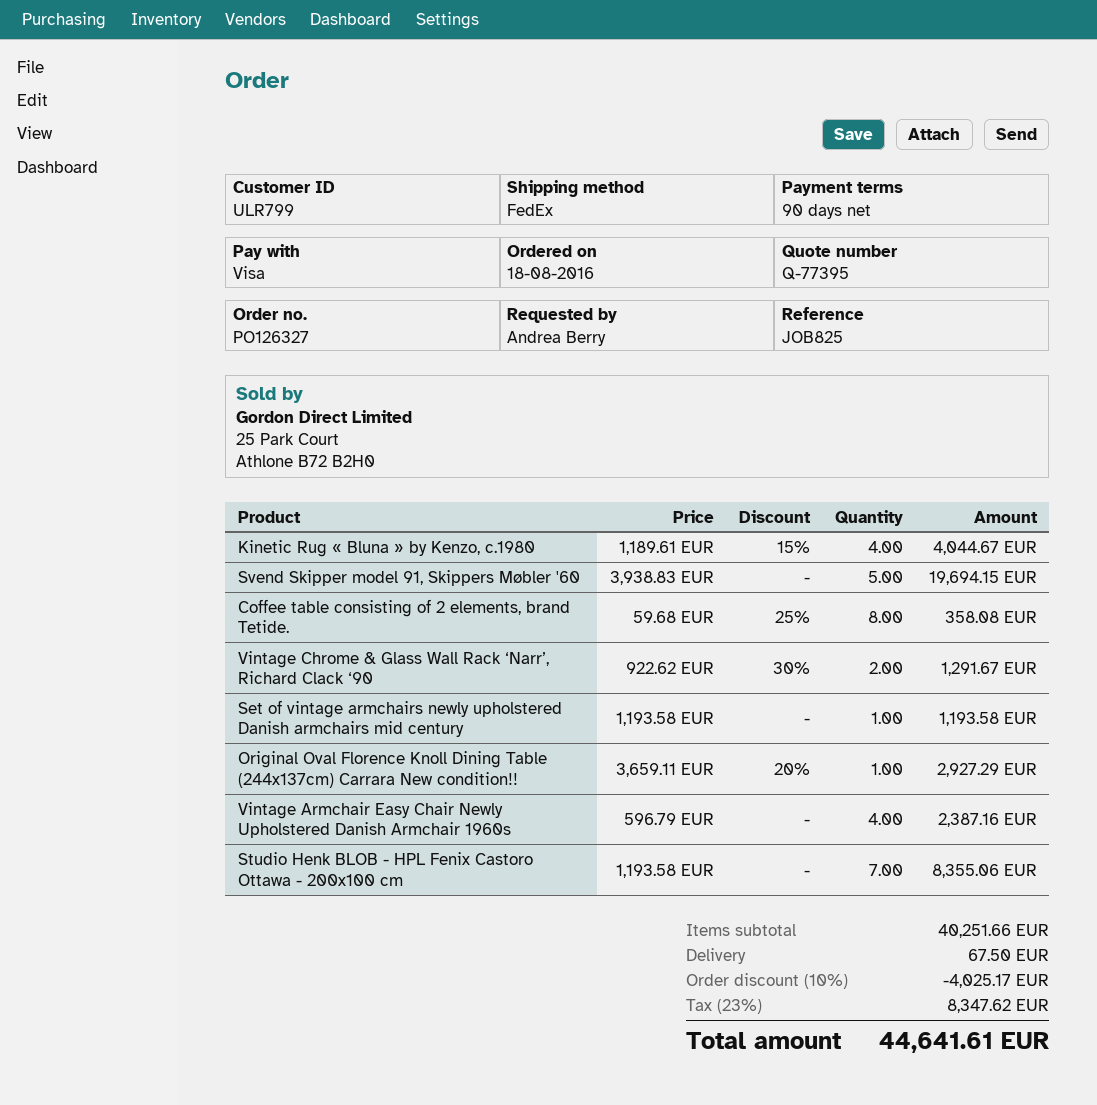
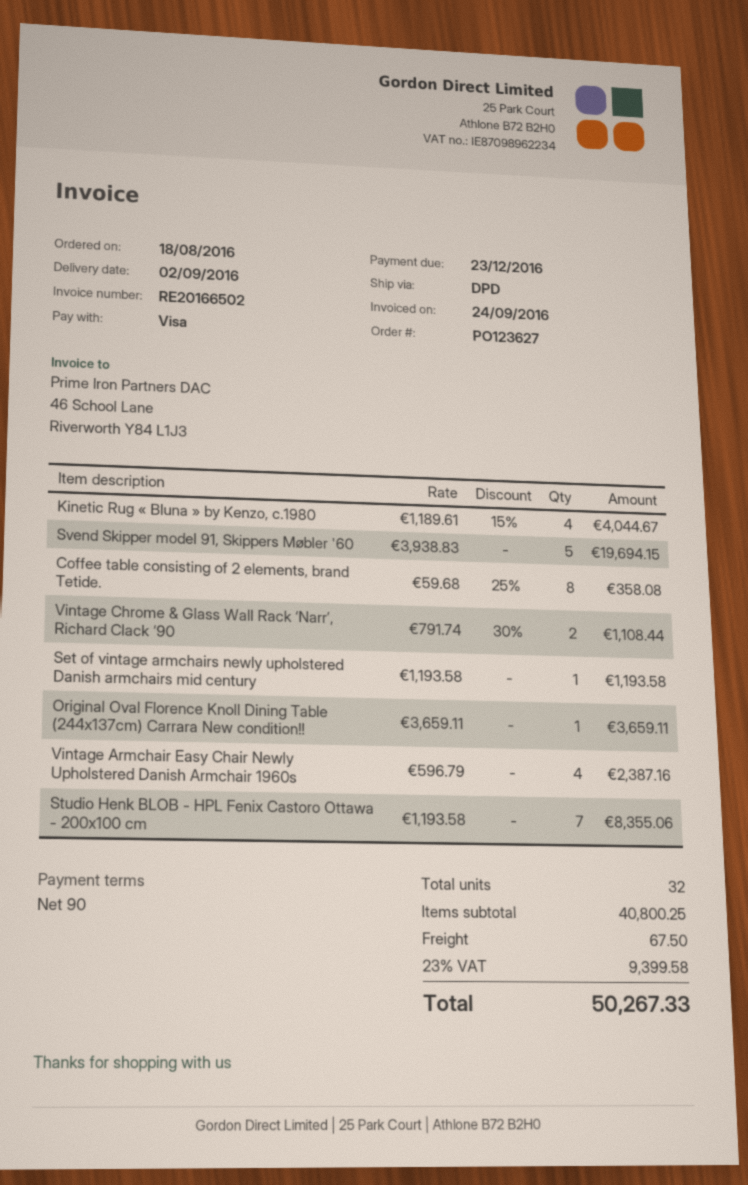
order number: PO126327 -> PO123627
shipping method: FedEx -> DPD
Vintage Chrome & Glass Wall Rack ‘Narr’, Richard Clack ‘90: 2 x 922.62 - 30% = 1291.67 -> 2 x 791.74 - 30% = 1108.44
Original Oval Florence Knoll Dining Table (244x137cm) Carrara New condition!!: 1 x 3659.11 - 20% = 2927.29 -> 1 x 3659.11 = 3659.11
subtotal: 40251.66 -> 40800.25
discount: 10% = 4025.17 -> none
tax: 23% = 8347.62 -> 23% = 9399.58
total: 44641.61 -> 50267.33

